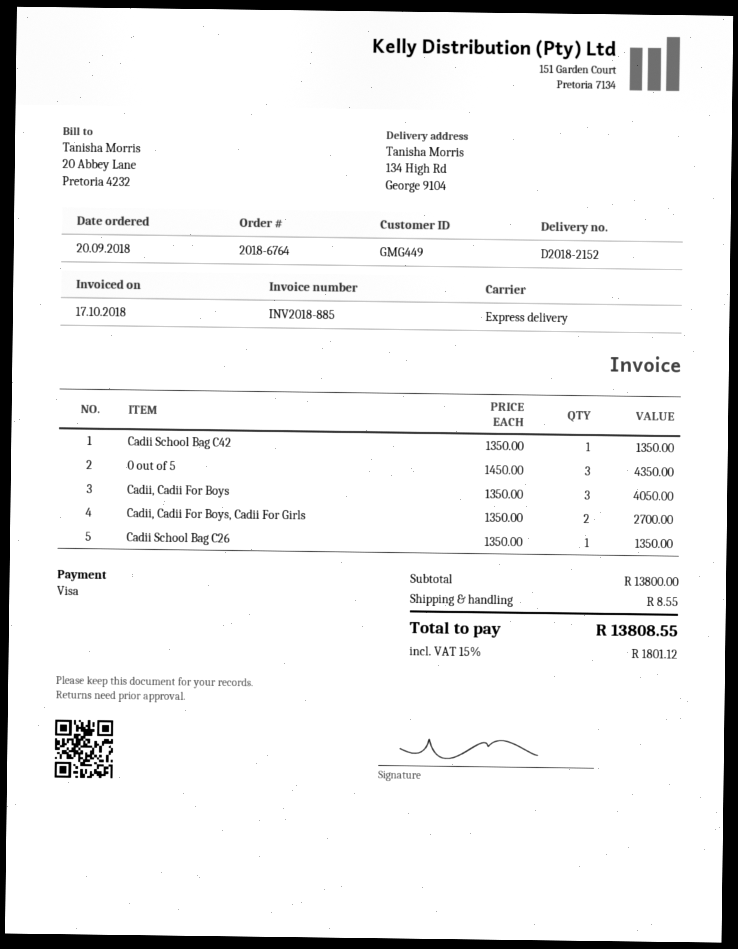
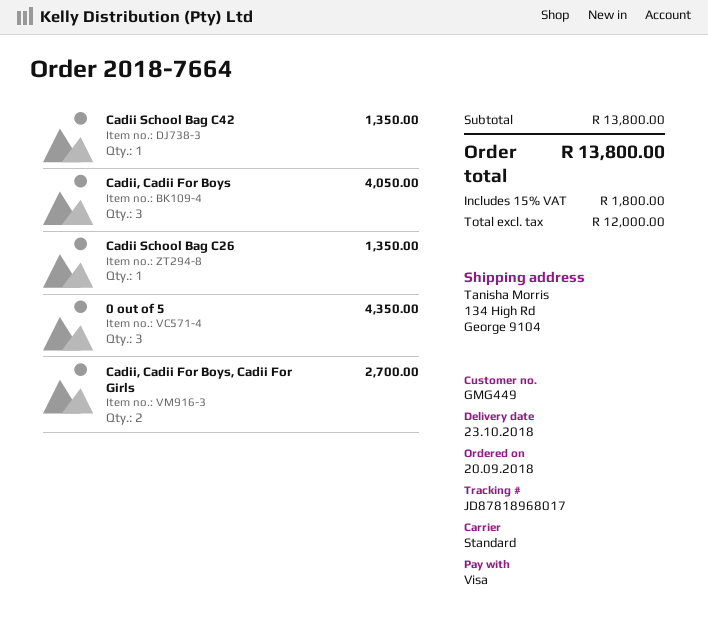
order number: 2018-6764 -> 2018-7664
shipping method: express -> standard
shipping: 8.55 -> none
tax: 15% = 1801.12 -> 15% = 1800.00
total: 13808.55 -> 13800.00

